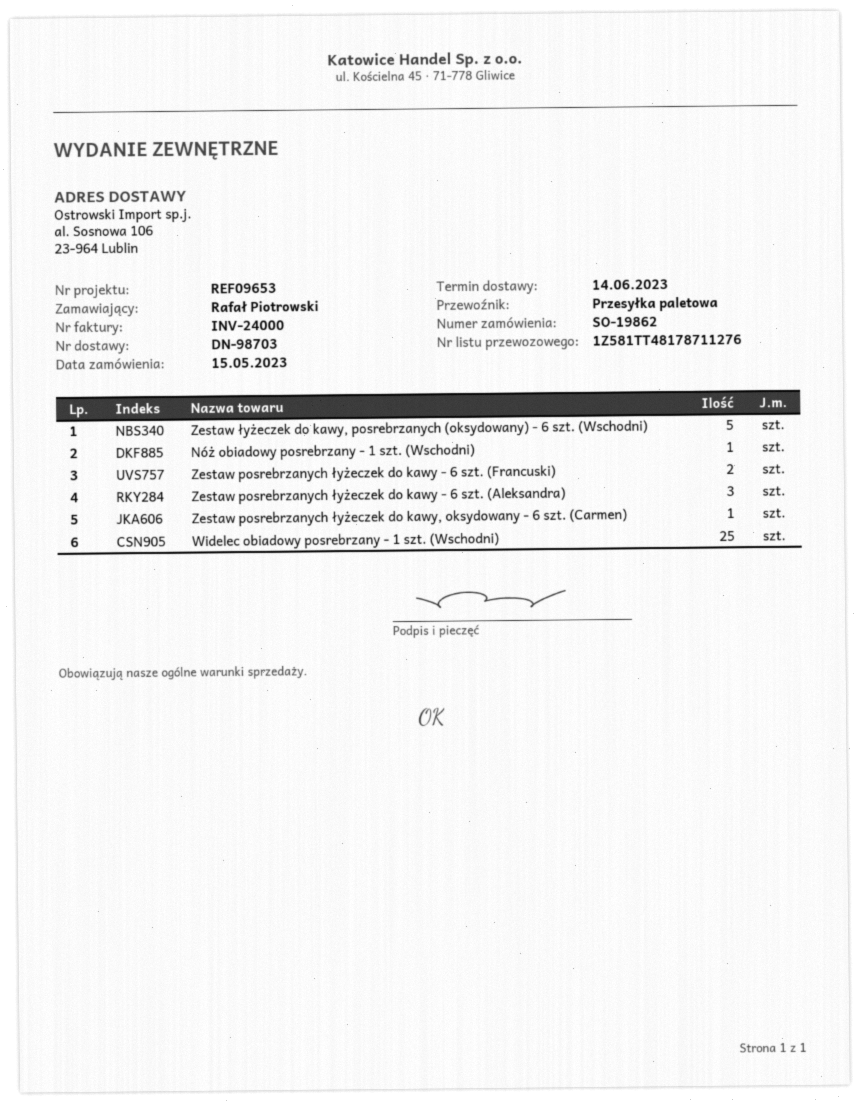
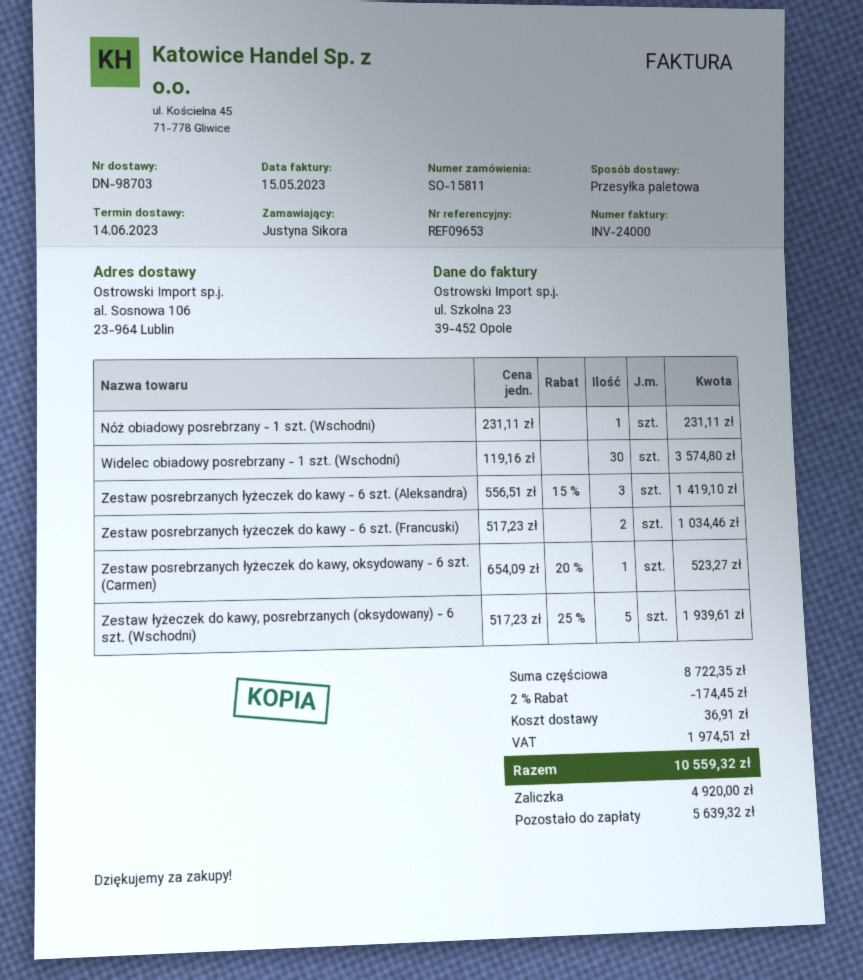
order number: SO-19862 -> SO-15811
ordered by: Rafał Piotrowski -> Justyna Sikora
Widelec obiadowy posrebrzany - 1 szt. (Wschodni): 25 -> 30

